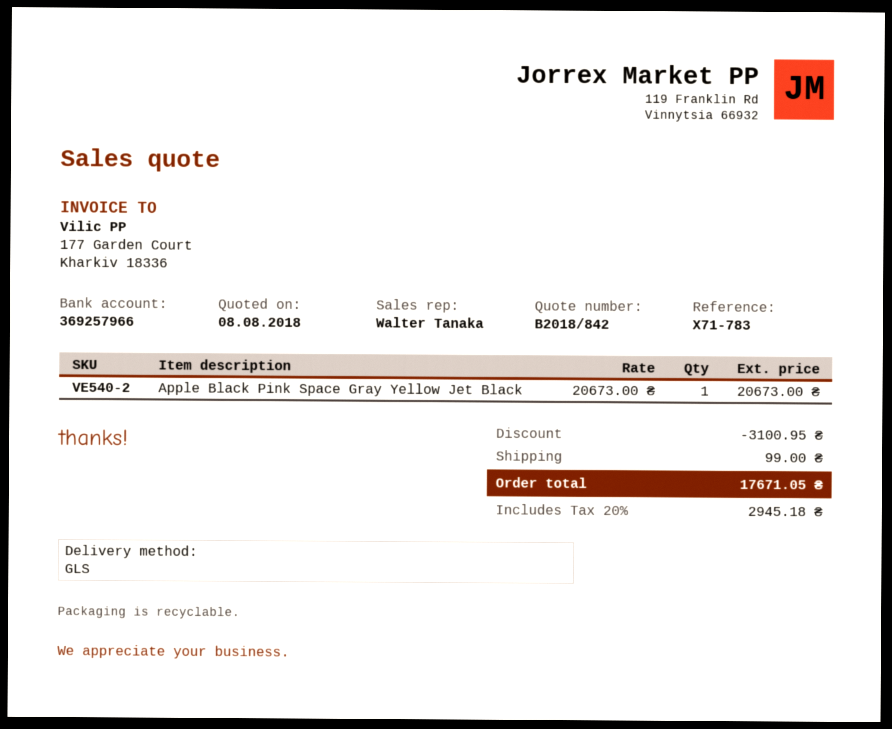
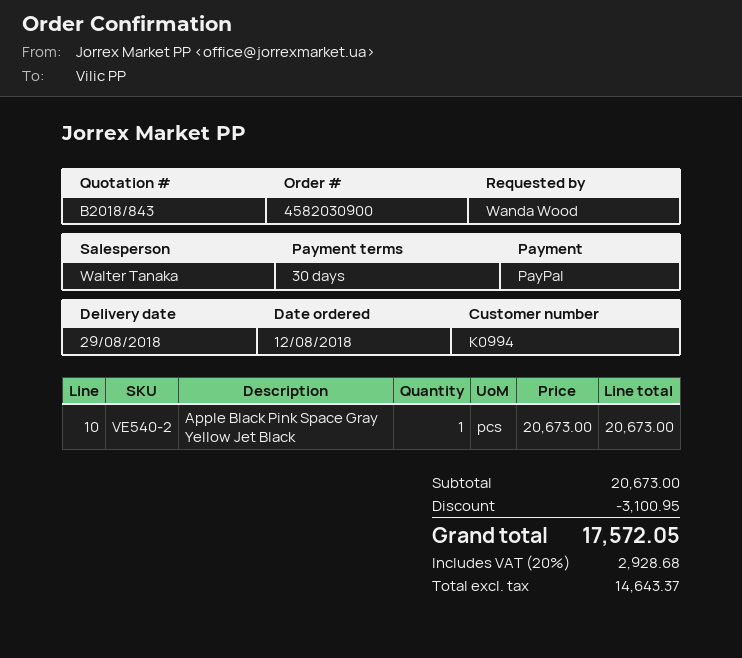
quote number: B2018/842 -> B2018/843
shipping: 99.00 -> none
tax: 20% = 2945.18 -> 20% = 2928.68
total: 17671.05 -> 17572.05

